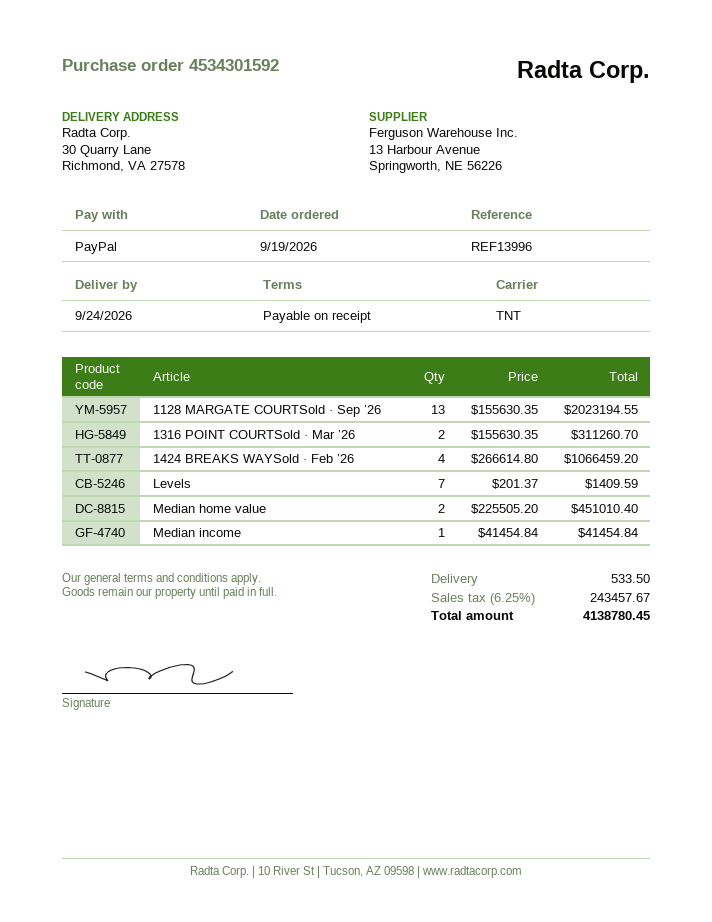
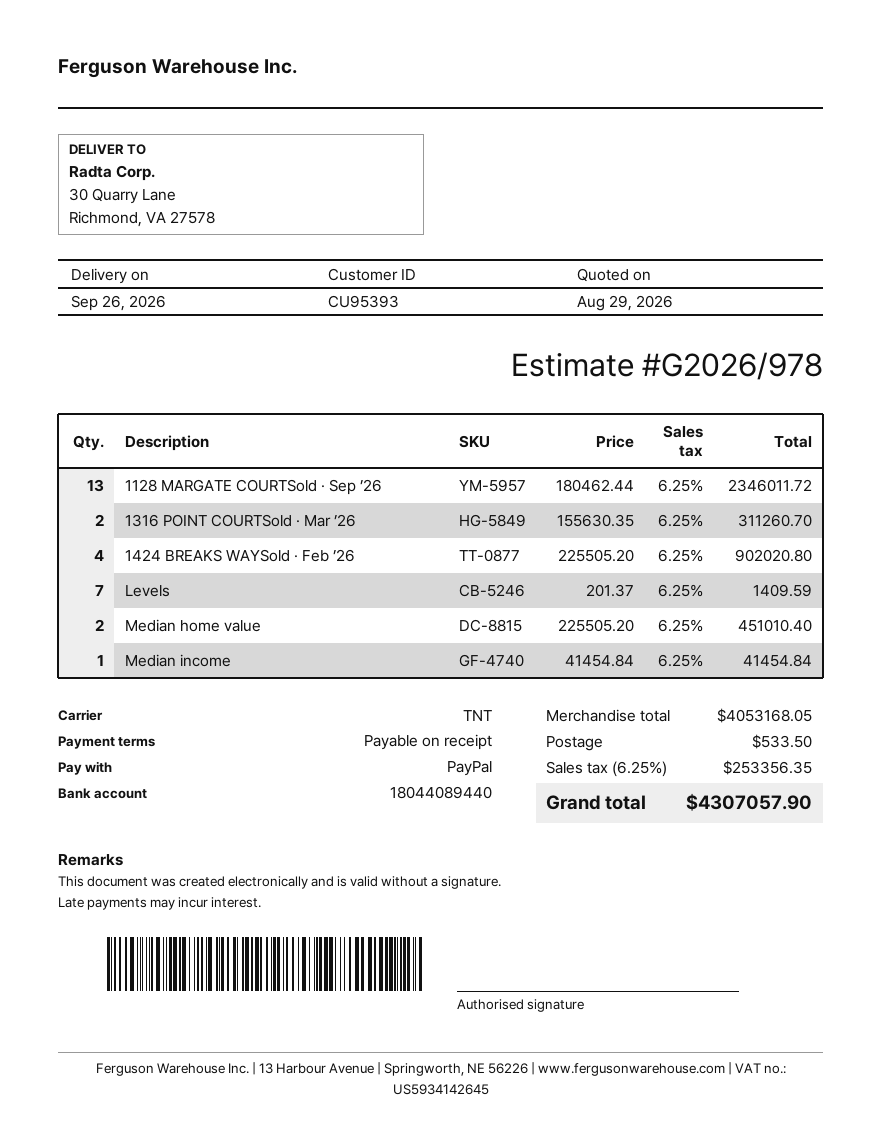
delivery date: 2026-09-24 -> 2026-09-26
1128 MARGATE COURTSold · Sep ’26: 13 x 155630.35 = 2023194.55 -> 13 x 180462.44 = 2346011.72
1424 BREAKS WAYSold · Feb ’26: 4 x 266614.80 = 1066459.20 -> 4 x 225505.20 = 902020.80
tax: 6.25% = 243457.67 -> 6.25% = 253356.35
total: 4138780.45 -> 4307057.90

